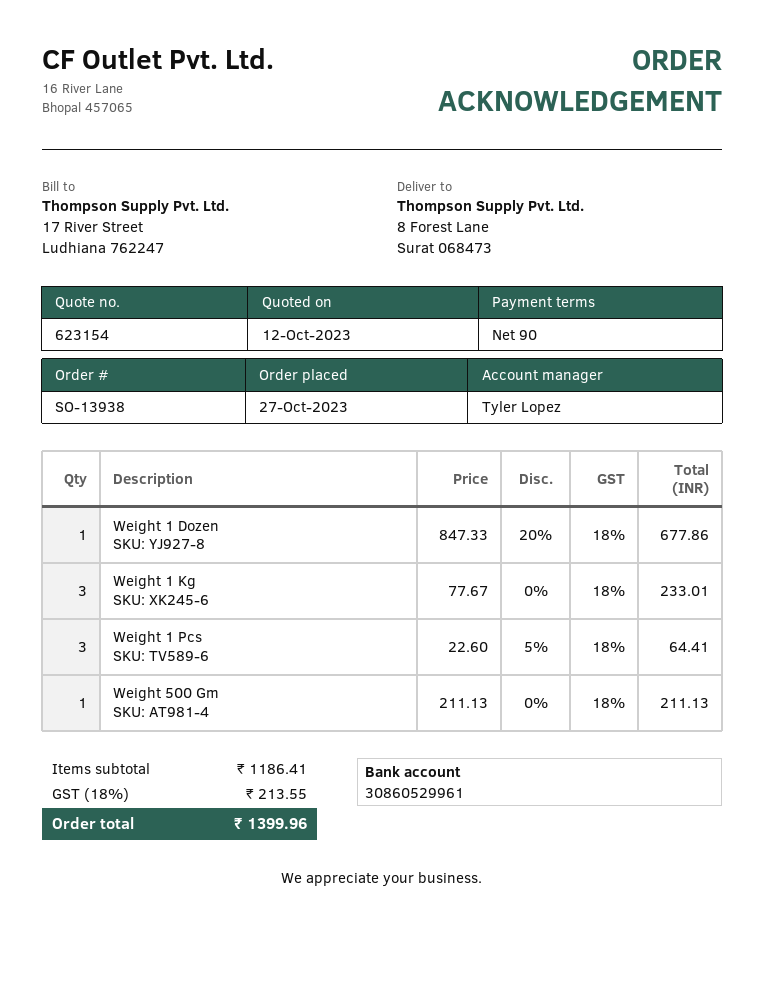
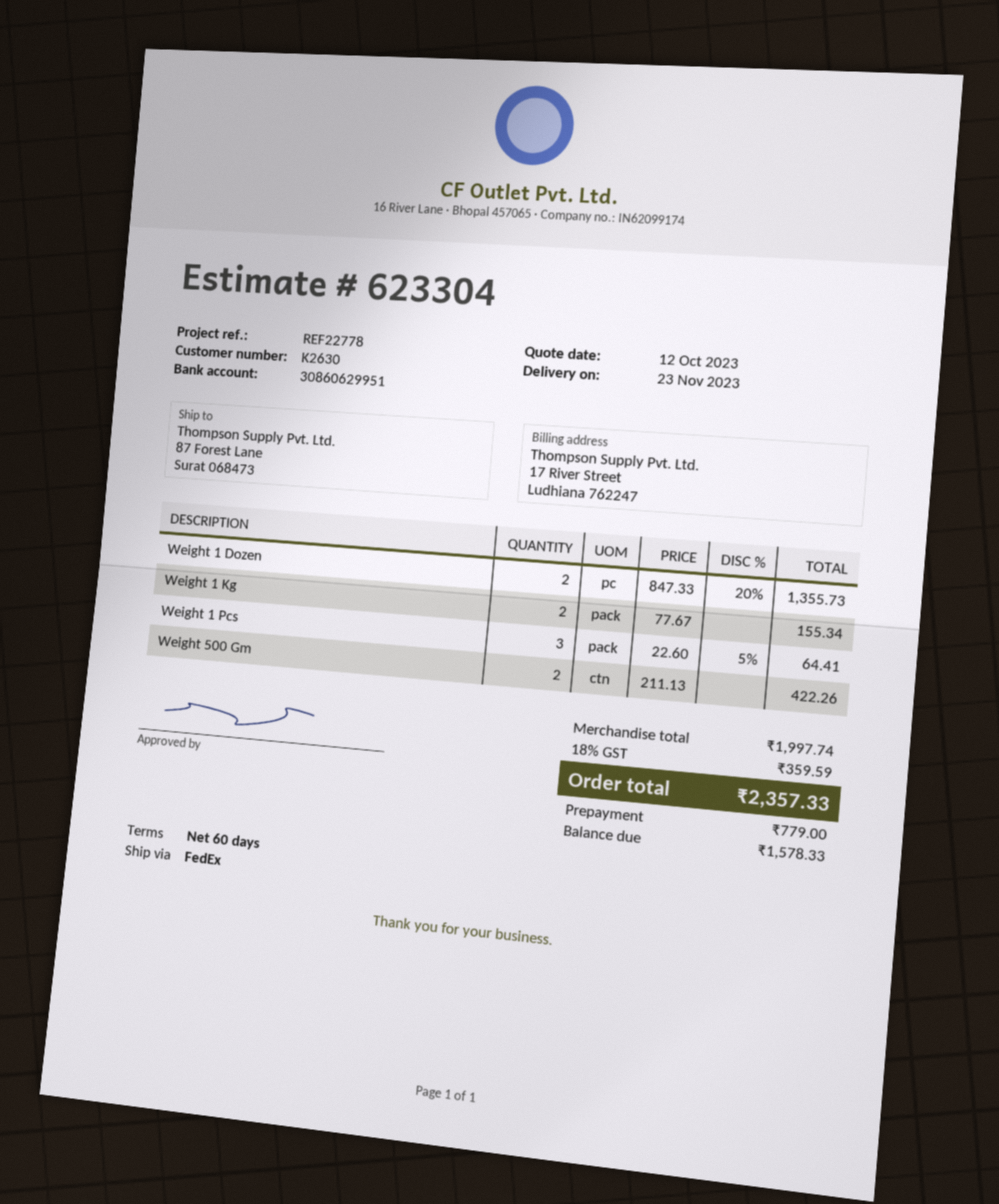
quote number: 623154 -> 623304
payment terms: 90 days -> 60 days
bank account: 30860529961 -> 30860629951
ship to: 8 Forest Lane, Surat 068473 -> 87 Forest Lane, Surat 068473
Weight 1 Dozen: 1 x 847.33 - 20% = 677.86 -> 2 x 847.33 - 20% = 1355.73
Weight 1 Kg: 3 x 77.67 = 233.01 -> 2 x 77.67 = 155.34
Weight 500 Gm: 1 x 211.13 = 211.13 -> 2 x 211.13 = 422.26
subtotal: 1186.41 -> 1997.74
tax: 18% = 213.55 -> 18% = 359.59
total: 1399.96 -> 2357.33

